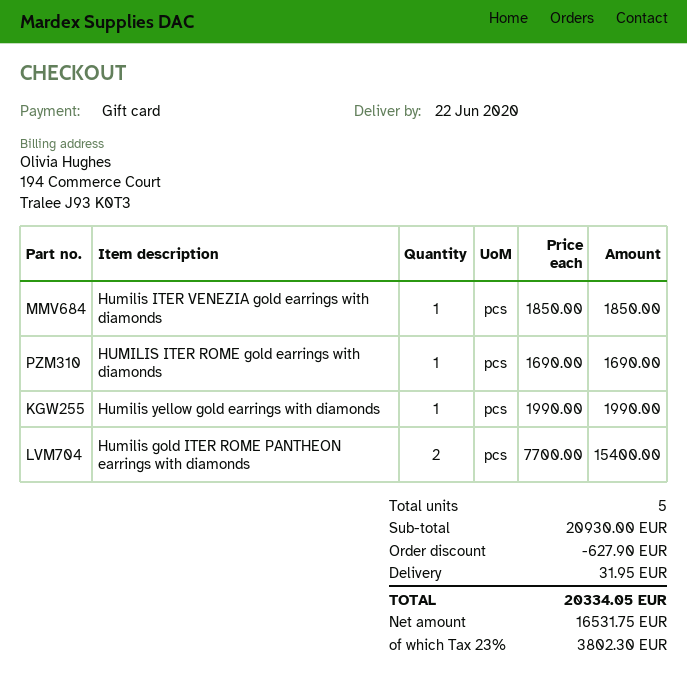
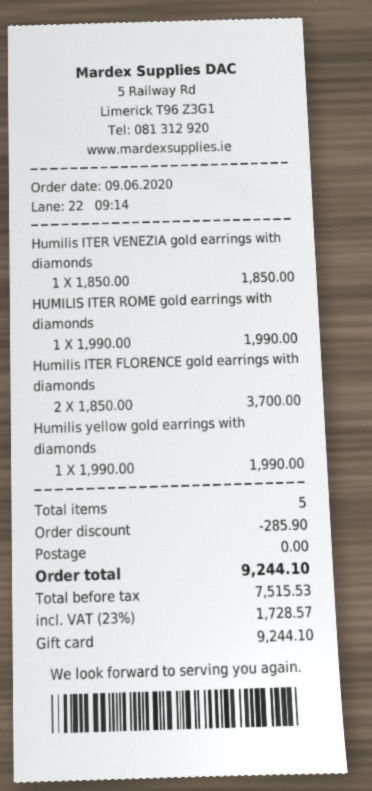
HUMILIS ITER ROME gold earrings with diamonds: 1 x 1690.00 = 1690.00 -> 1 x 1990.00 = 1990.00
Humilis gold ITER ROME PANTHEON earrings with diamonds: 2 x 7700.00 = 15400.00 -> none
Humilis ITER FLORENCE gold earrings with diamonds: none -> 2 x 1850.00 = 3700.00
discount: 627.90 -> 285.90
shipping: 31.95 -> 0.00
net: 16531.75 -> 7515.53
tax: 23% = 3802.30 -> 23% = 1728.57
total: 20334.05 -> 9244.10

